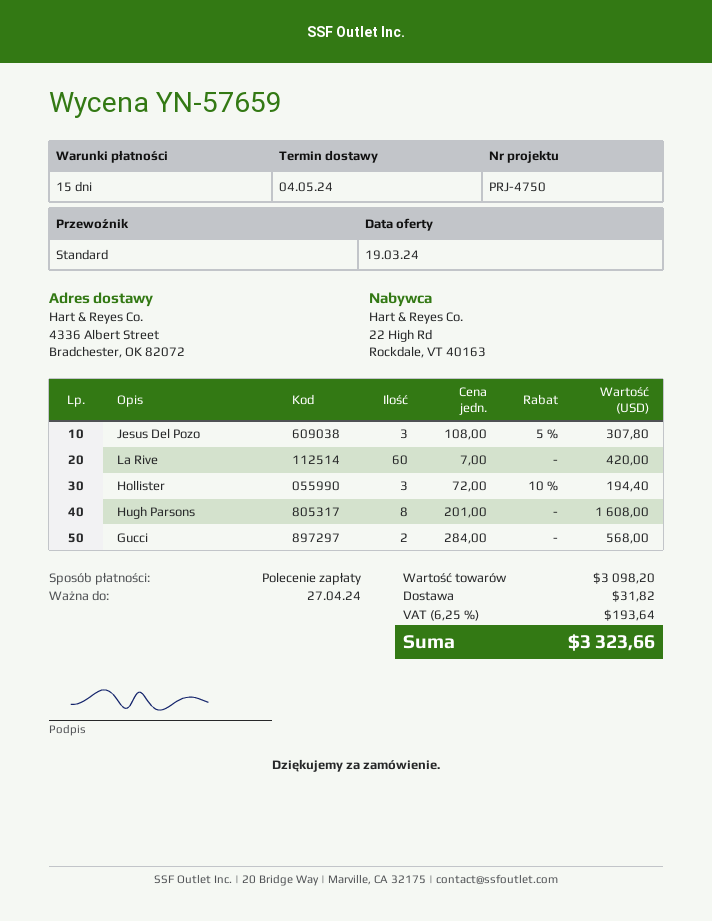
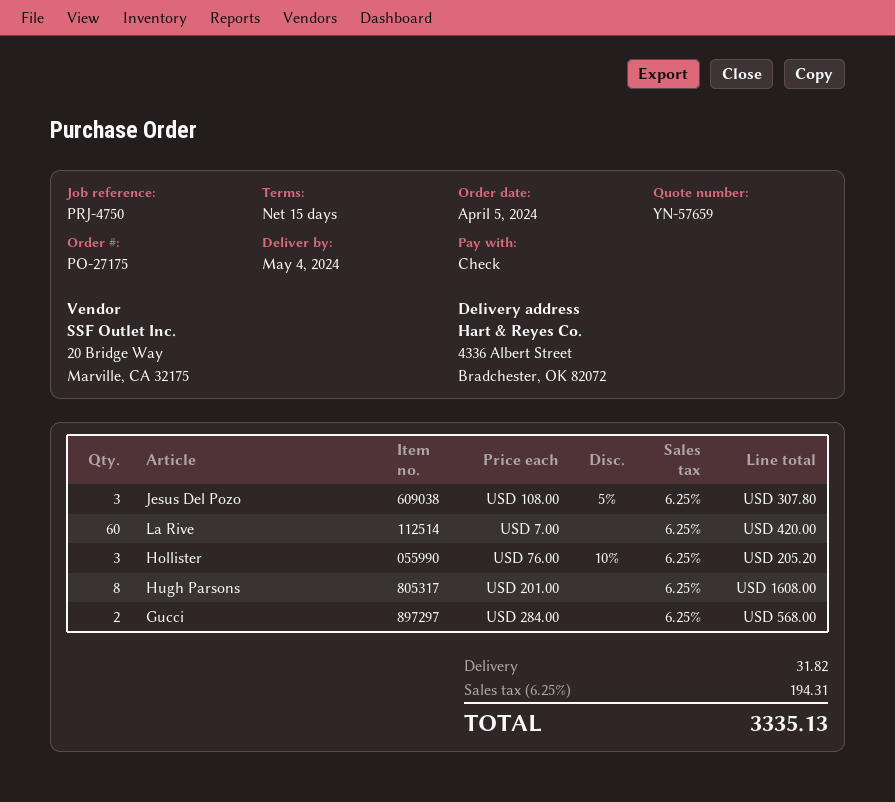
payment method: direct debit -> cheque
Hollister: 3 x 72.00 - 10% = 194.40 -> 3 x 76.00 - 10% = 205.20
tax: 6.25% = 193.64 -> 6.25% = 194.31
total: 3323.66 -> 3335.13

